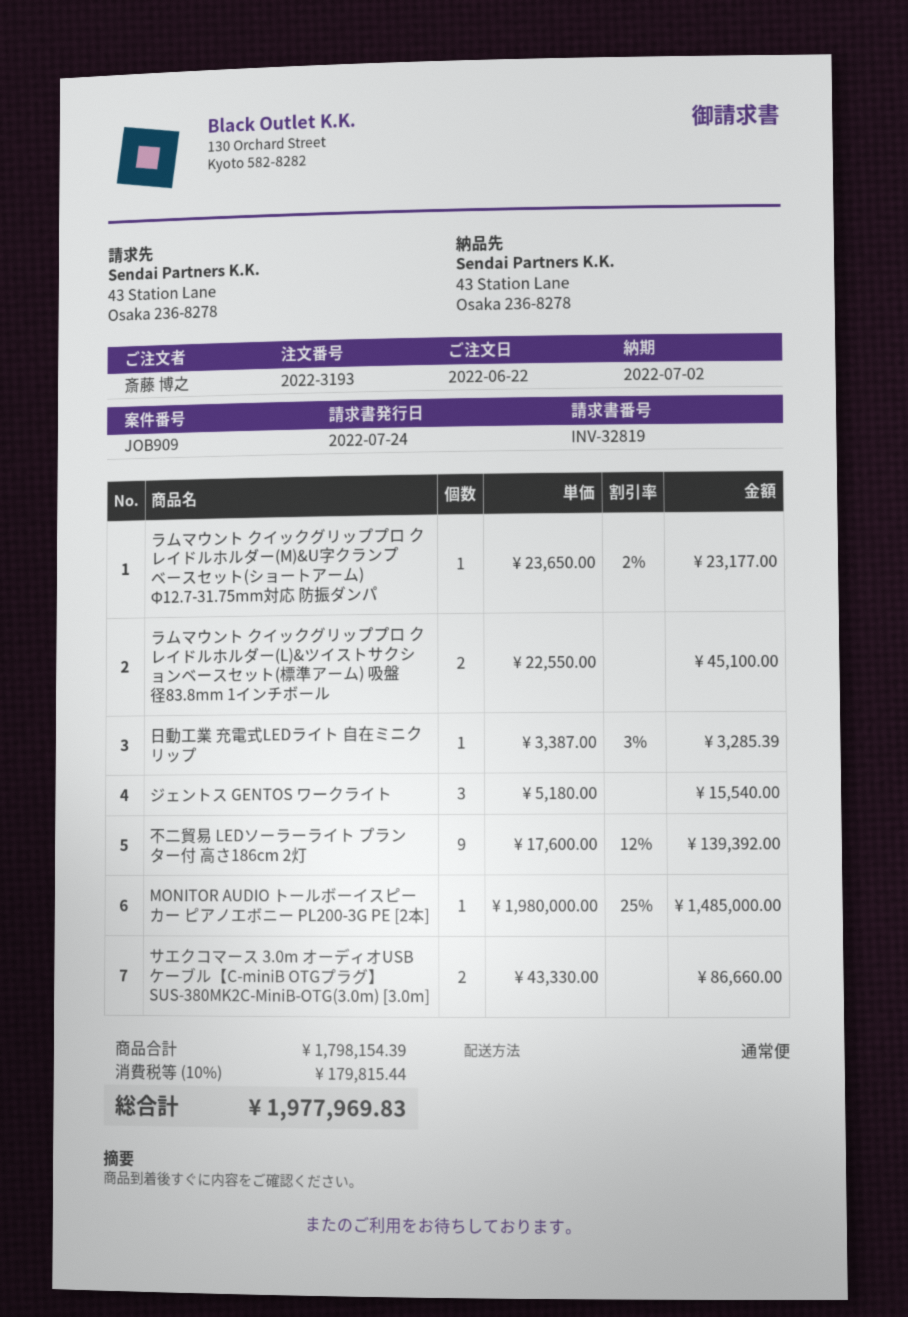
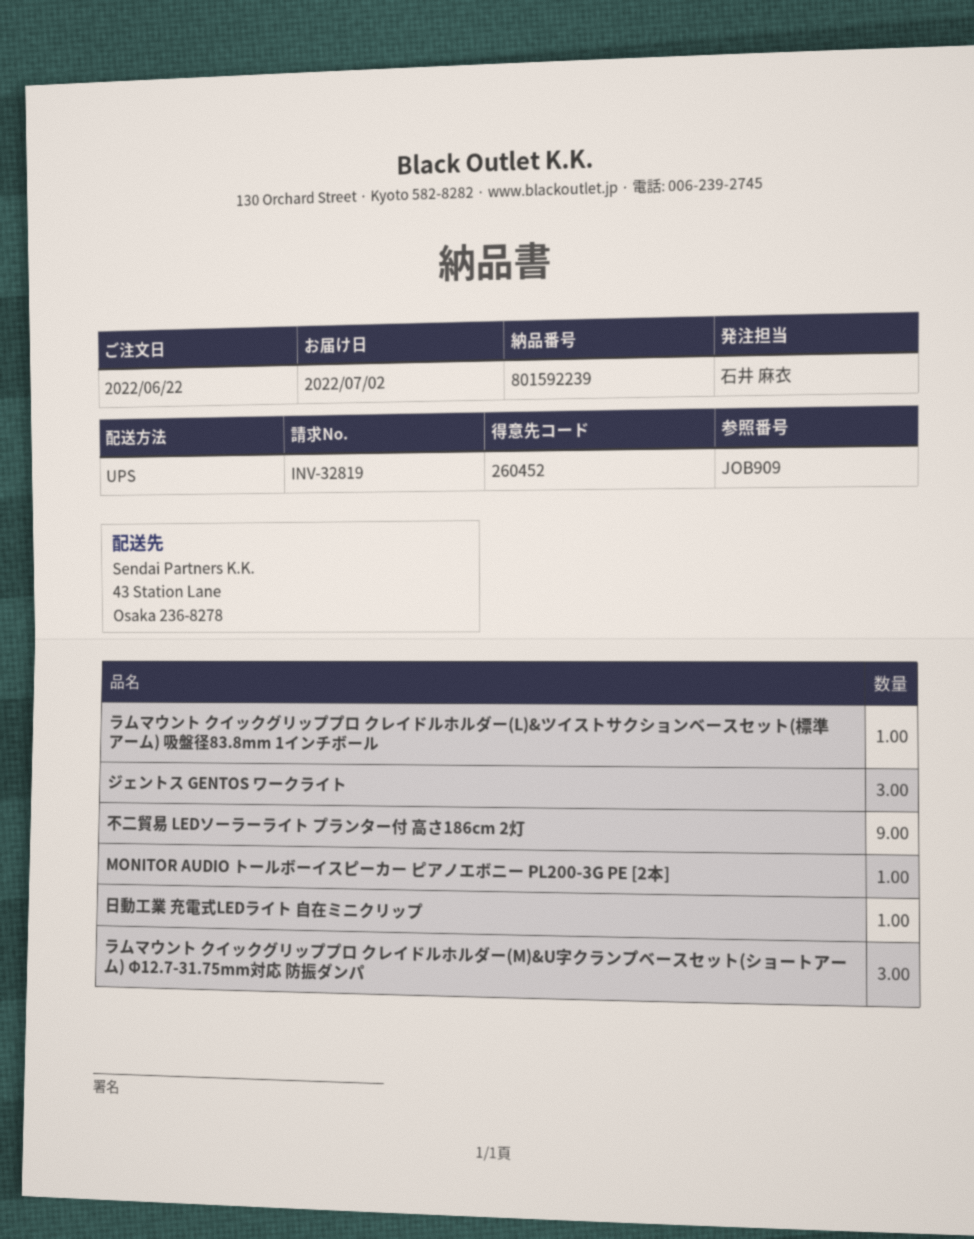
ordered by: 斎藤 博之 -> 石井 麻衣
shipping method: standard -> UPS
ラムマウント クイックグリッププロ クレイドルホルダー(M)&U字クランプベースセット(ショートアーム) Φ12.7-31.75mm対応 防振ダンパ: 1 -> 3
ラムマウント クイックグリッププロ クレイドルホルダー(L)&ツイストサクションベースセット(標準アーム) 吸盤径83.8mm 1インチボール: 2 -> 1
サエクコマース 3.0m オーディオUSBケーブル【C-miniB OTGプラグ】 SUS-380MK2C-MiniB-OTG(3.0m) [3.0m]: 2 -> none

